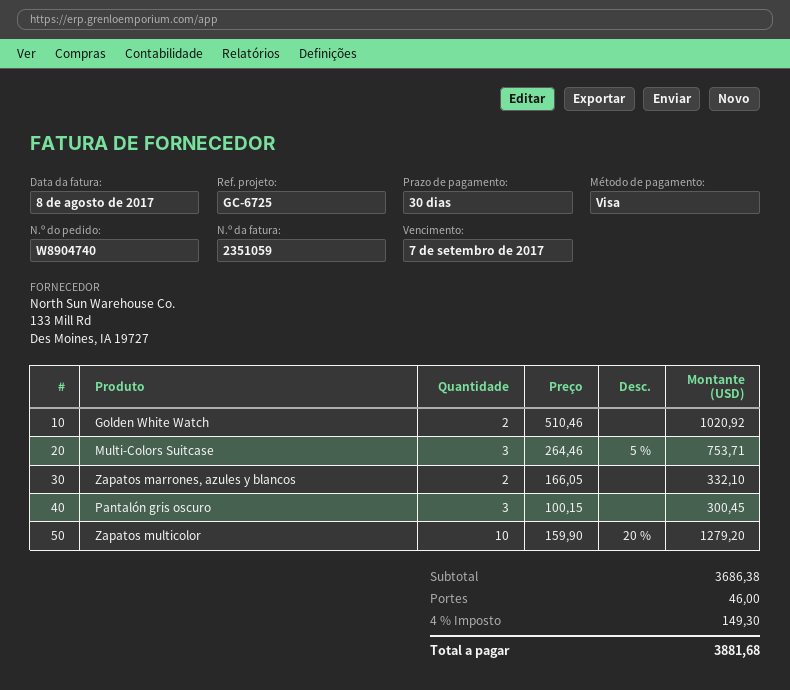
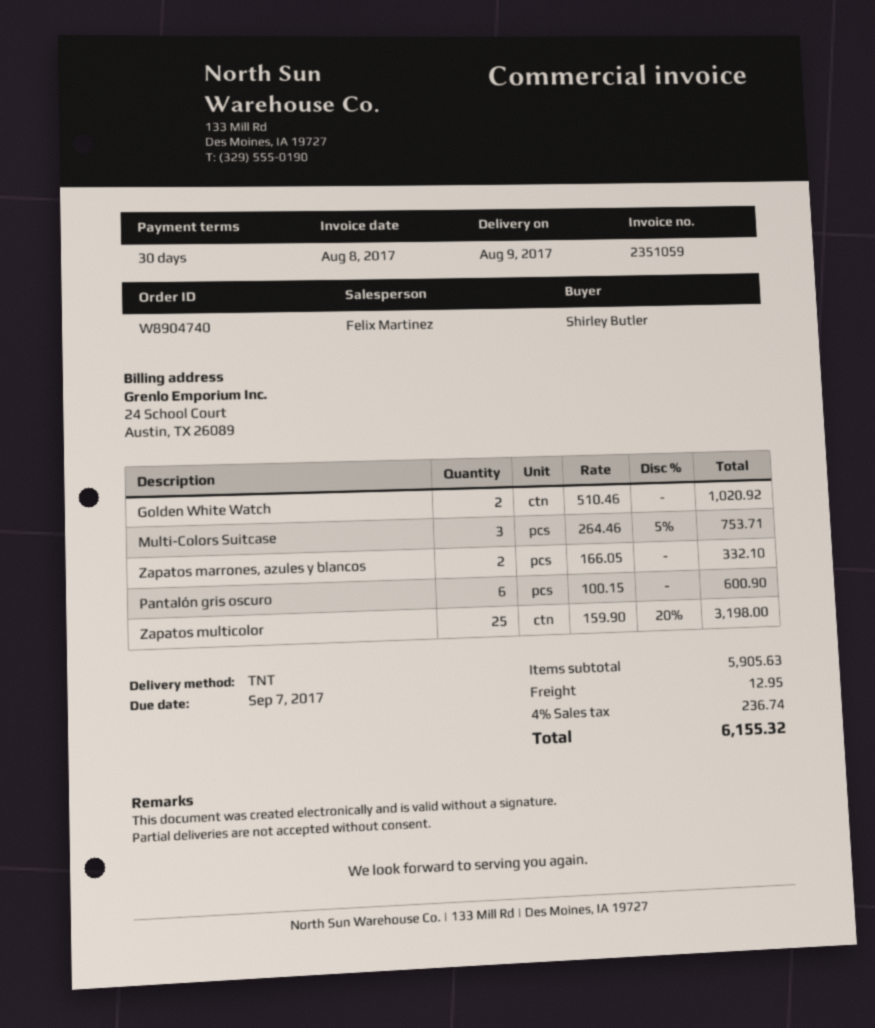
Pantalón gris oscuro: 3 x 100.15 = 300.45 -> 6 x 100.15 = 600.90
Zapatos multicolor: 10 x 159.90 - 20% = 1279.20 -> 25 x 159.90 - 20% = 3198.00
subtotal: 3686.38 -> 5905.63
shipping: 46.00 -> 12.95
tax: 4% = 149.30 -> 4% = 236.74
total: 3881.68 -> 6155.32

